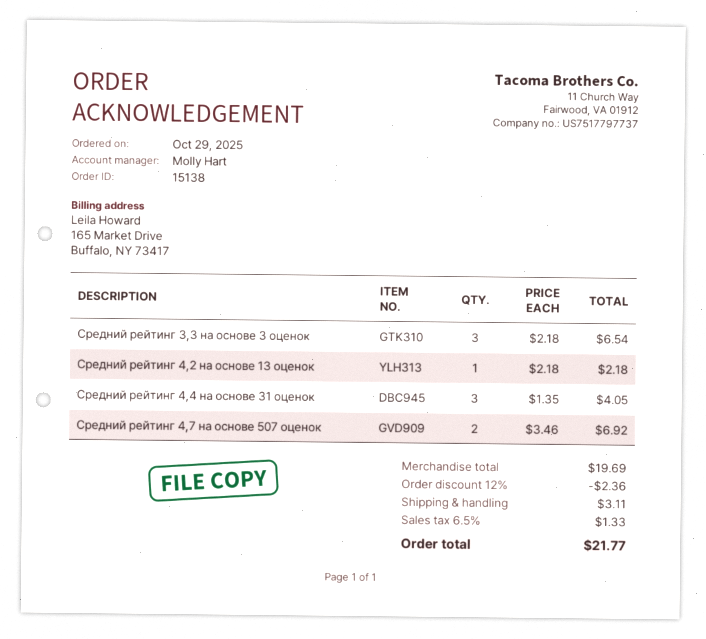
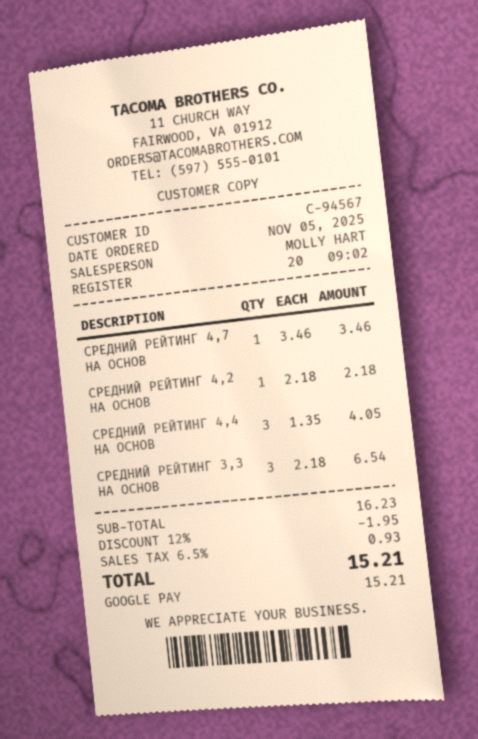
order date: 2025-10-29 -> 2025-11-05
Средний рейтинг 4,7 на основе 507 оценок: 2 x 3.46 = 6.92 -> 1 x 3.46 = 3.46
subtotal: 19.69 -> 16.23
discount: 12% = 2.36 -> 12% = 1.95
shipping: 3.11 -> none
tax: 6.5% = 1.33 -> 6.5% = 0.93
total: 21.77 -> 15.21

